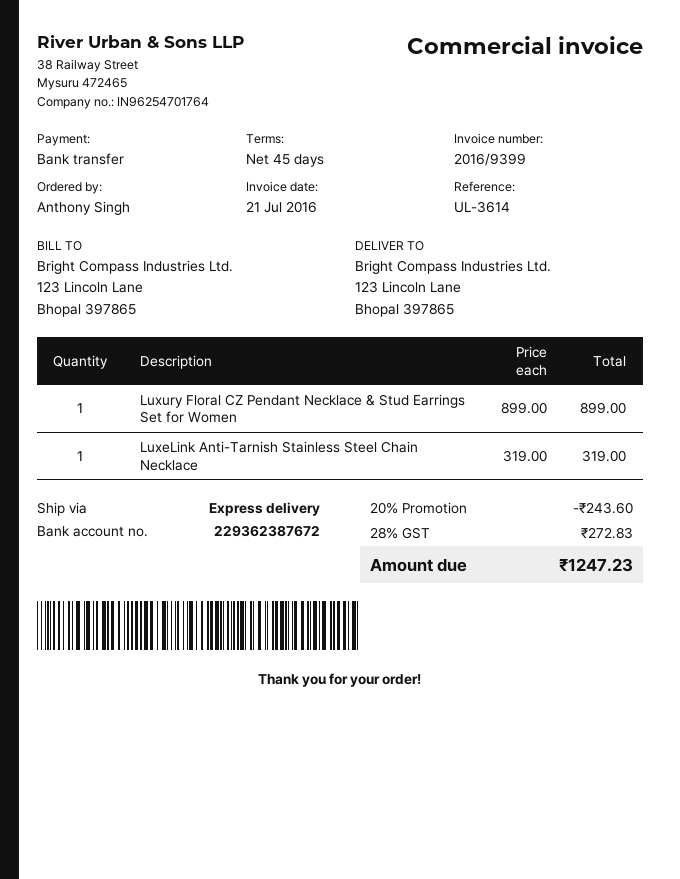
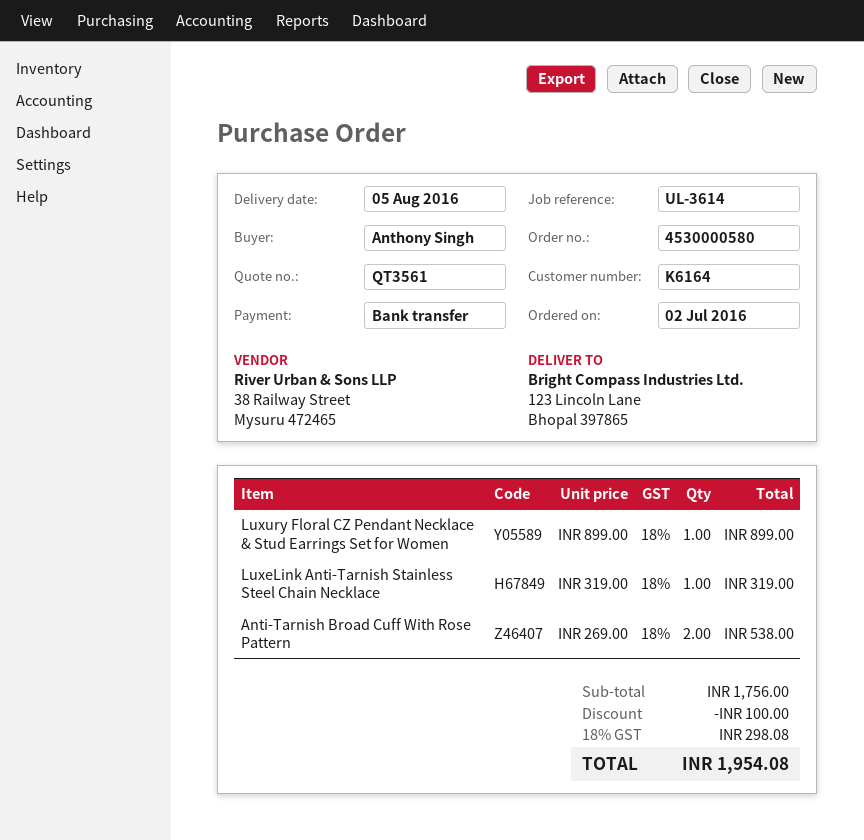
Anti-Tarnish Broad Cuff With Rose Pattern: none -> 2 x 269.00 = 538.00
discount: 243.60 -> 100.00
tax: 28% = 272.83 -> 18% = 298.08
total: 1247.23 -> 1954.08

